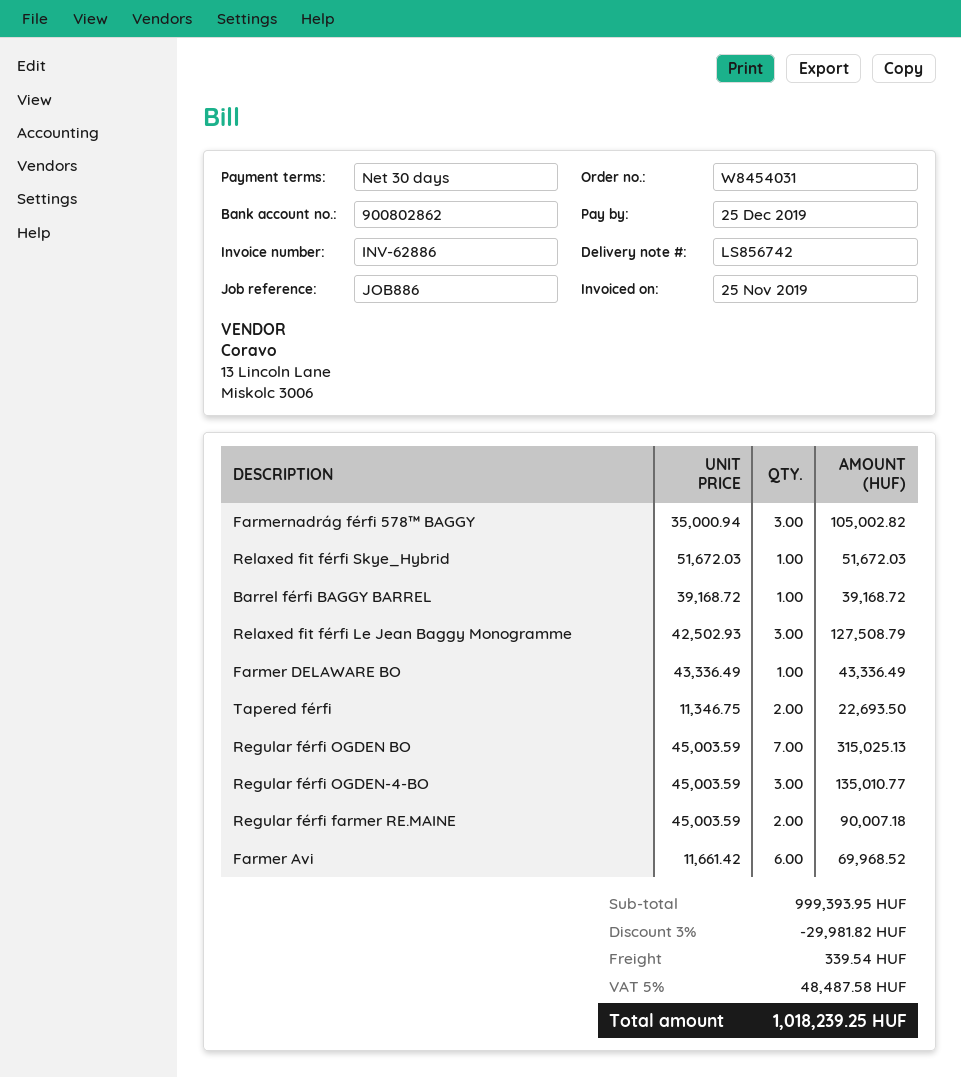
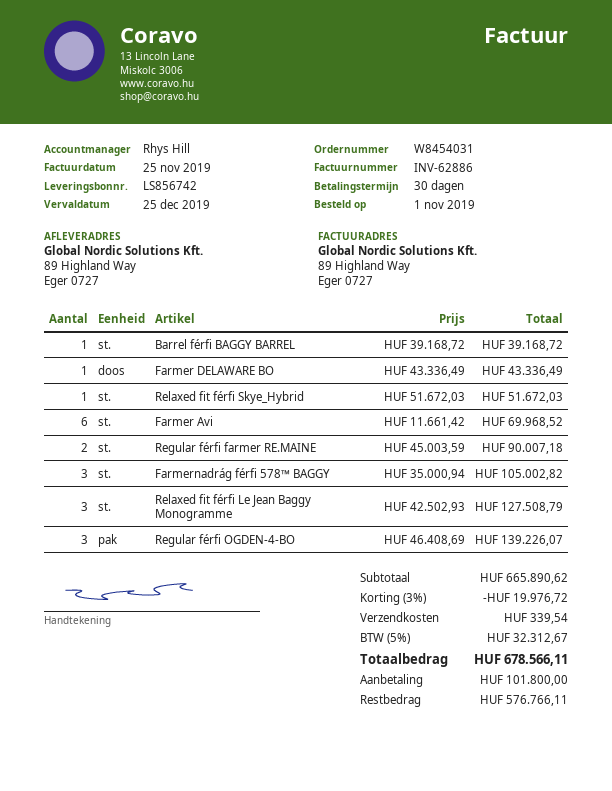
Tapered férfi: 2 x 11346.75 = 22693.50 -> none
Regular férfi OGDEN BO: 7 x 45003.59 = 315025.13 -> none
Regular férfi OGDEN-4-BO: 3 x 45003.59 = 135010.77 -> 3 x 46408.69 = 139226.07
subtotal: 999393.95 -> 665890.62
discount: 3% = 29981.82 -> 3% = 19976.72
tax: 5% = 48487.58 -> 5% = 32312.67
total: 1018239.25 -> 678566.11

